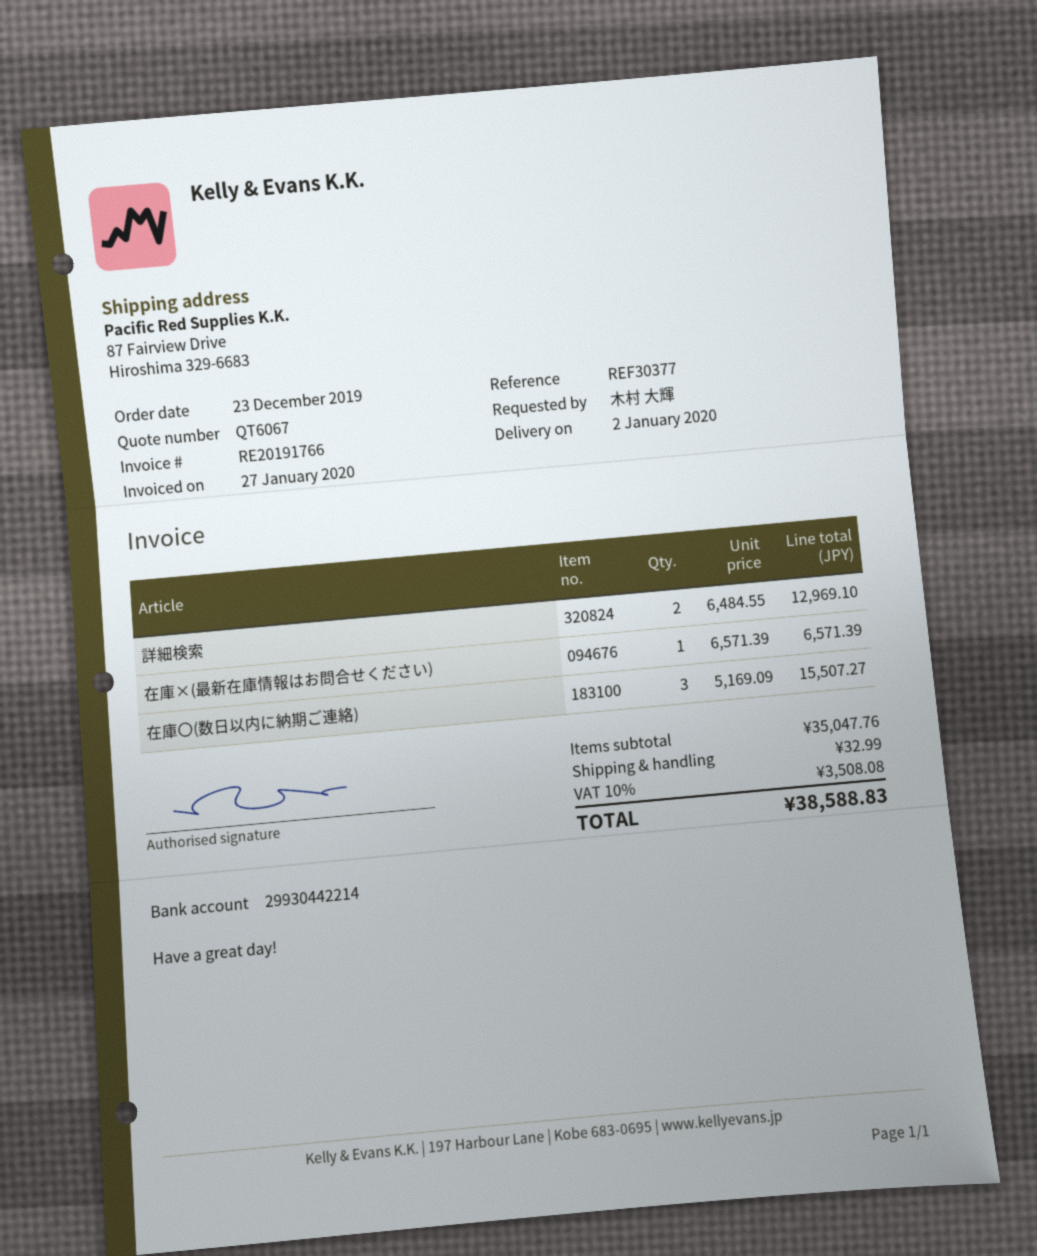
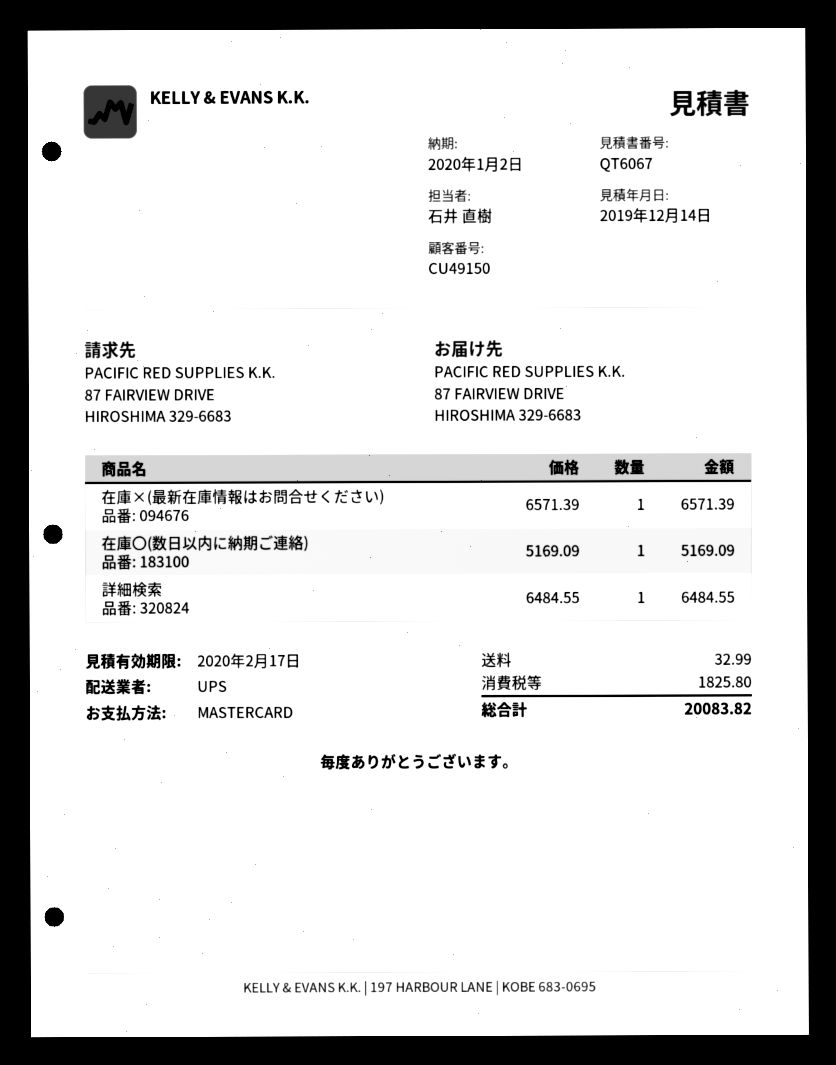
詳細検索: 2 x 6484.55 = 12969.10 -> 1 x 6484.55 = 6484.55
在庫〇(数日以内に納期ご連絡): 3 x 5169.09 = 15507.27 -> 1 x 5169.09 = 5169.09
tax: 3508.08 -> 1825.80
total: 38588.83 -> 20083.82

